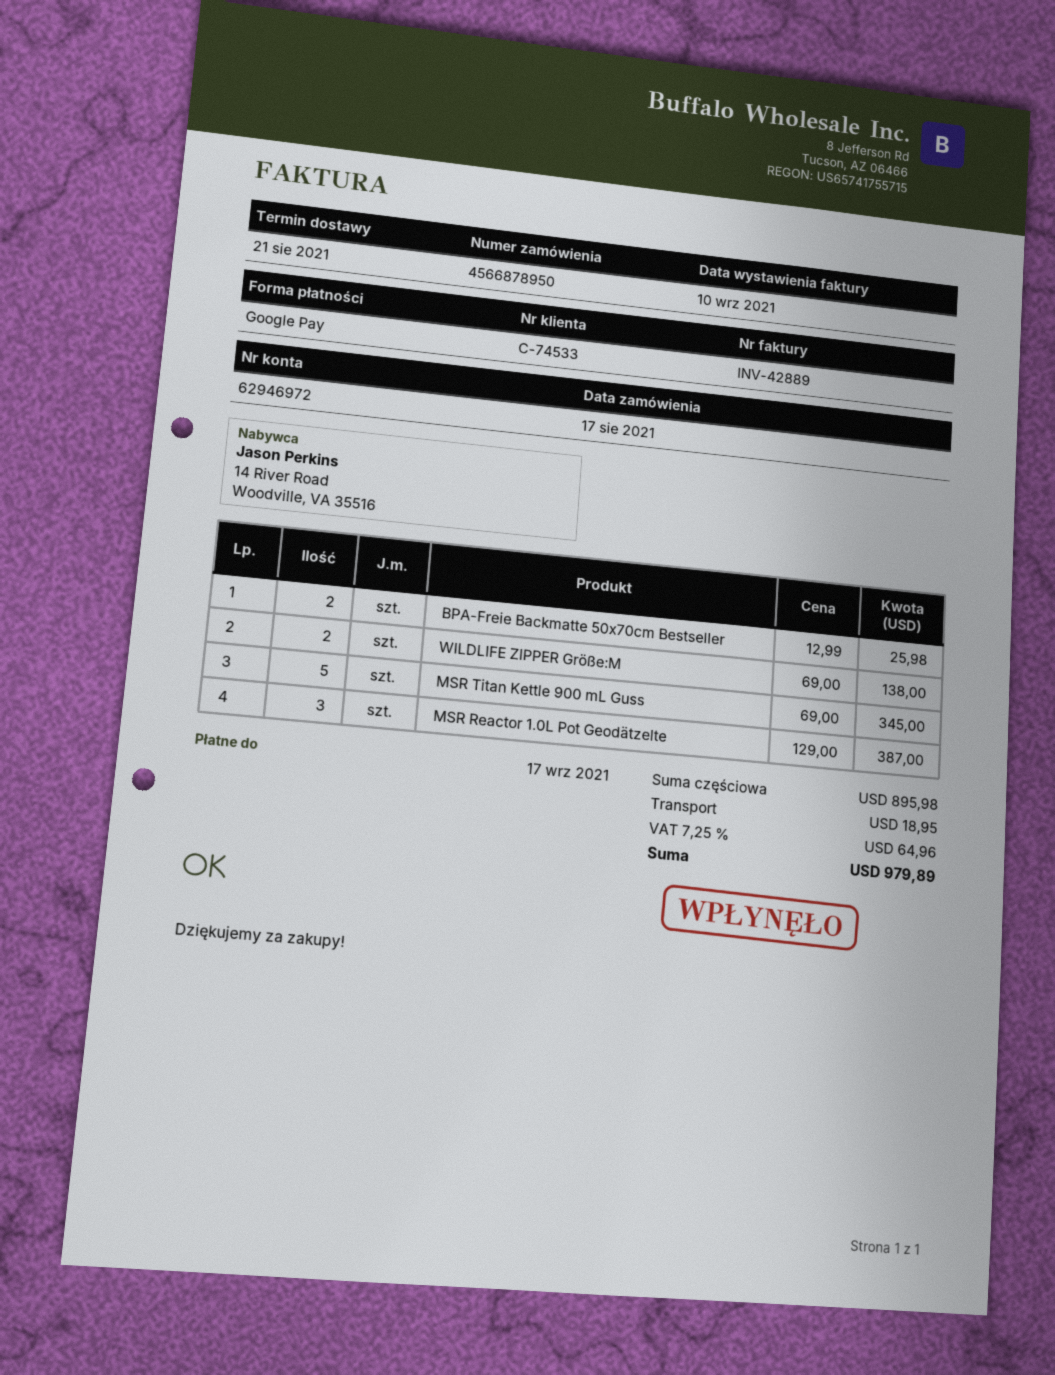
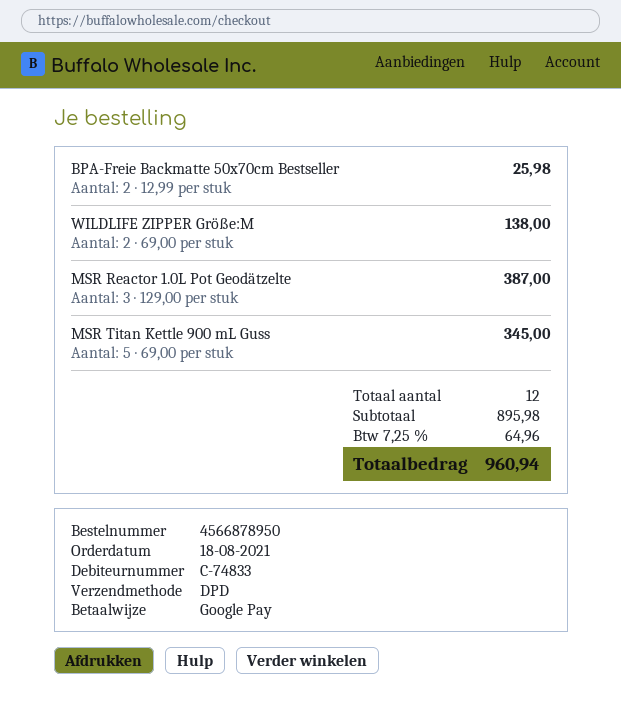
order date: 2021-08-17 -> 2021-08-18
customer number: C-74533 -> C-74833
shipping: 18.95 -> none
total: 979.89 -> 960.94

